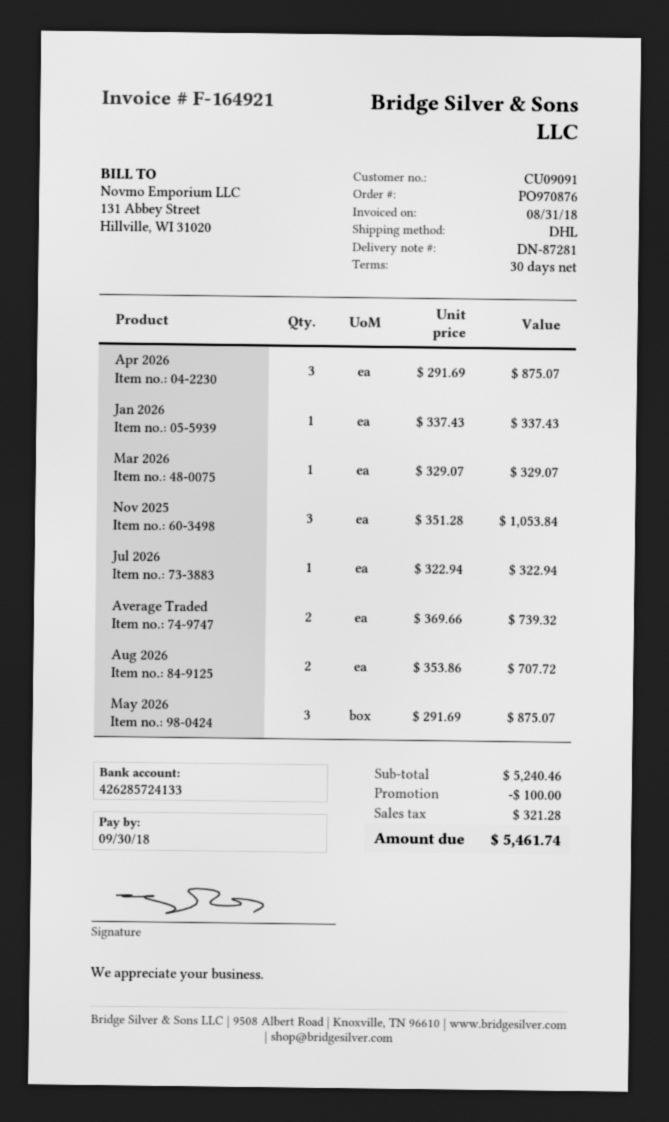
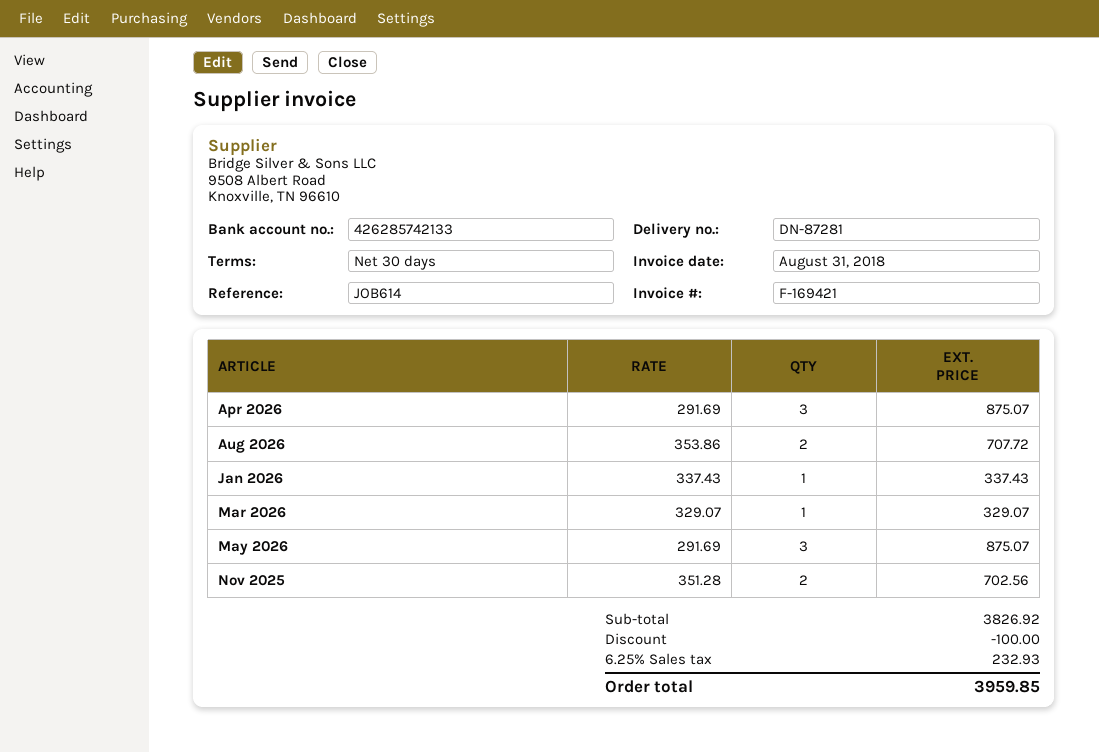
invoice number: F-164921 -> F-169421
bank account: 426285724133 -> 426285742133
Nov 2025: 3 x 351.28 = 1053.84 -> 2 x 351.28 = 702.56
Jul 2026: 1 x 322.94 = 322.94 -> none
Average Traded: 2 x 369.66 = 739.32 -> none
subtotal: 5240.46 -> 3826.92
tax: 321.28 -> 232.93
total: 5461.74 -> 3959.85

